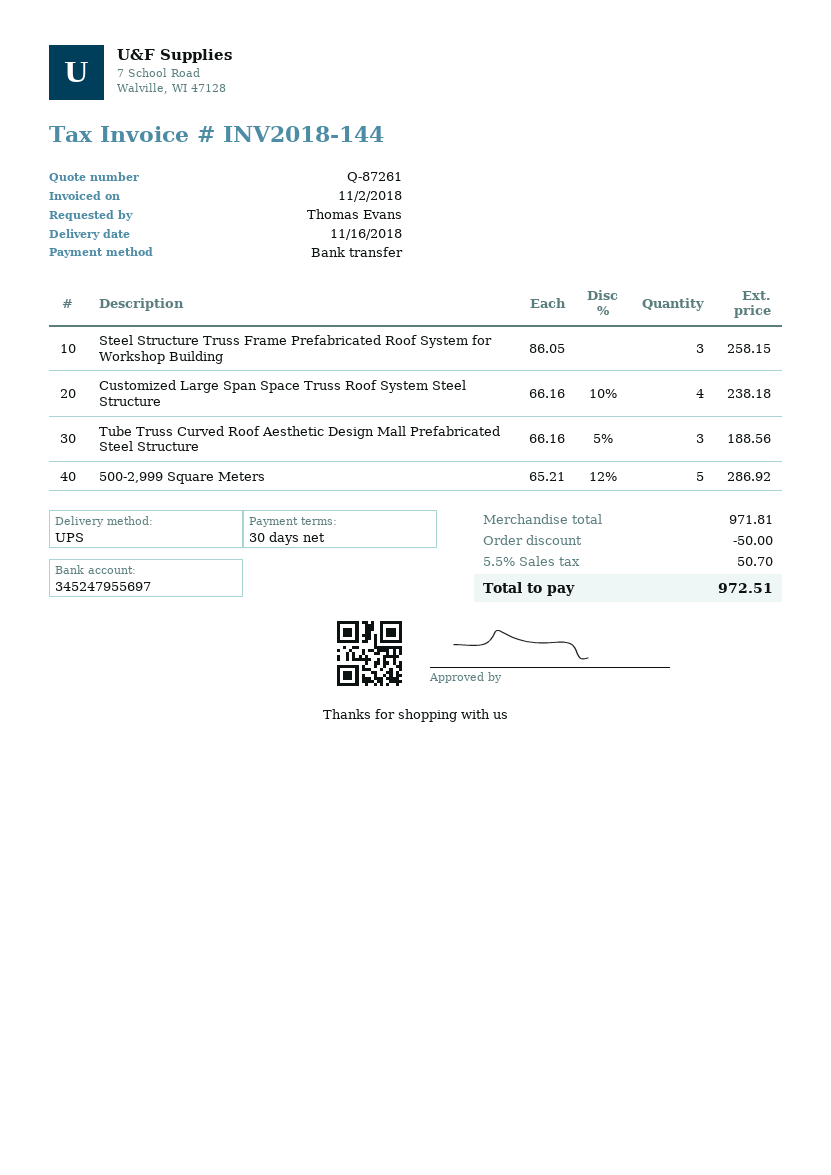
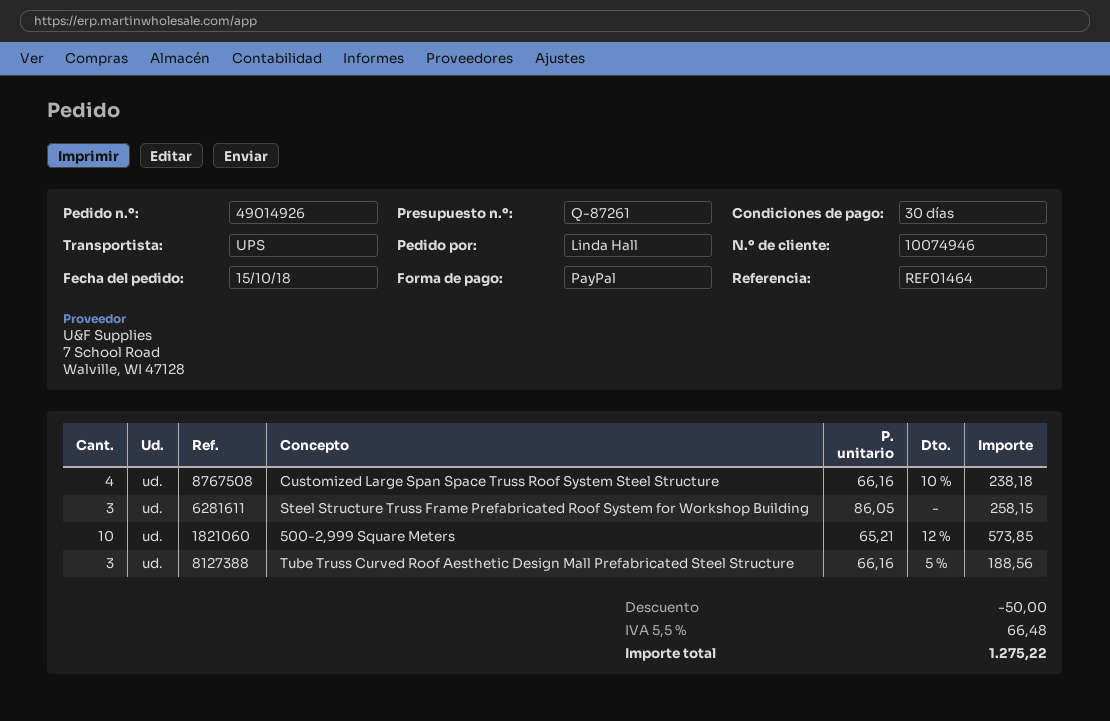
ordered by: Thomas Evans -> Linda Hall
payment method: bank transfer -> PayPal
500-2,999 Square Meters: 5 x 65.21 - 12% = 286.92 -> 10 x 65.21 - 12% = 573.85
tax: 5.5% = 50.70 -> 5.5% = 66.48
total: 972.51 -> 1275.22

